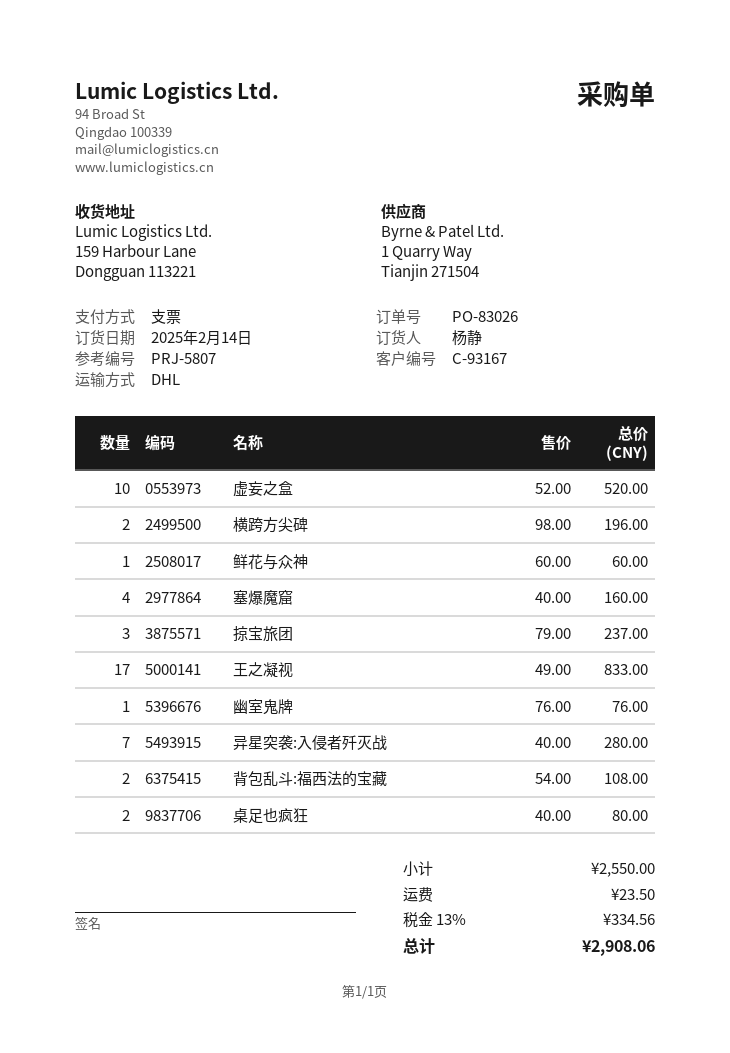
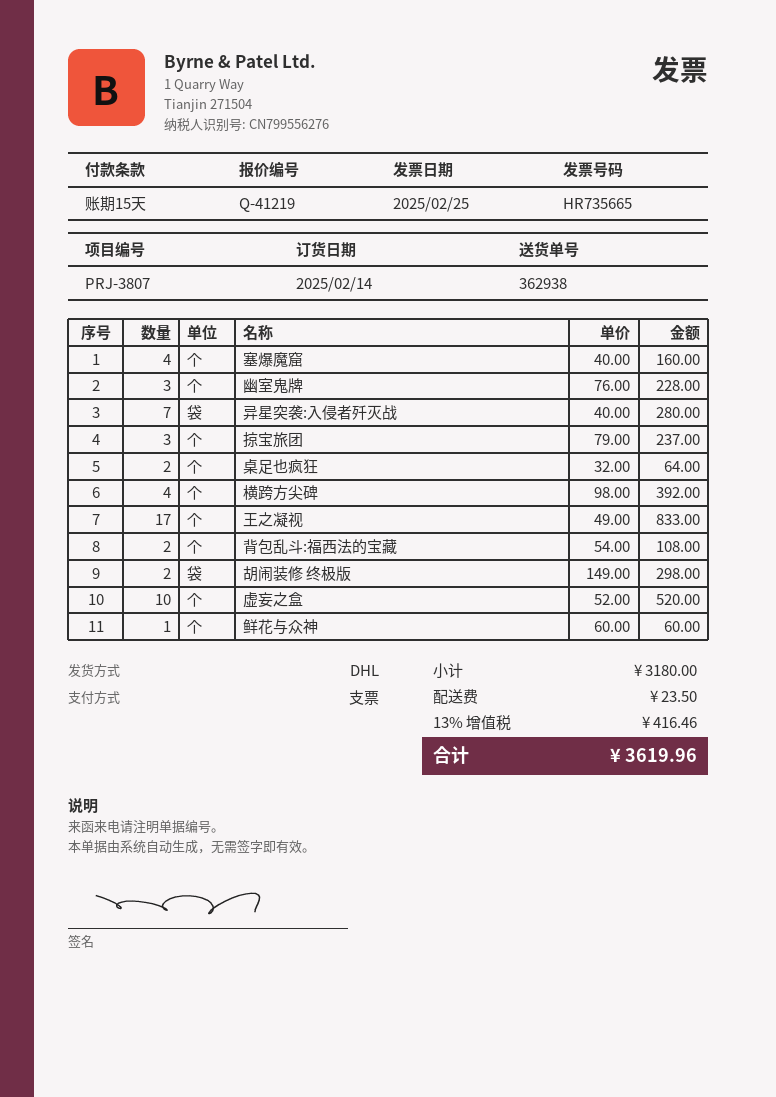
reference: PRJ-5807 -> PRJ-3807
横跨方尖碑: 2 x 98.00 = 196.00 -> 4 x 98.00 = 392.00
幽室鬼牌: 1 x 76.00 = 76.00 -> 3 x 76.00 = 228.00
桌足也疯狂: 2 x 40.00 = 80.00 -> 2 x 32.00 = 64.00
胡闹装修 终极版: none -> 2 x 149.00 = 298.00
subtotal: 2550.00 -> 3180.00
tax: 13% = 334.56 -> 13% = 416.46
total: 2908.06 -> 3619.96

